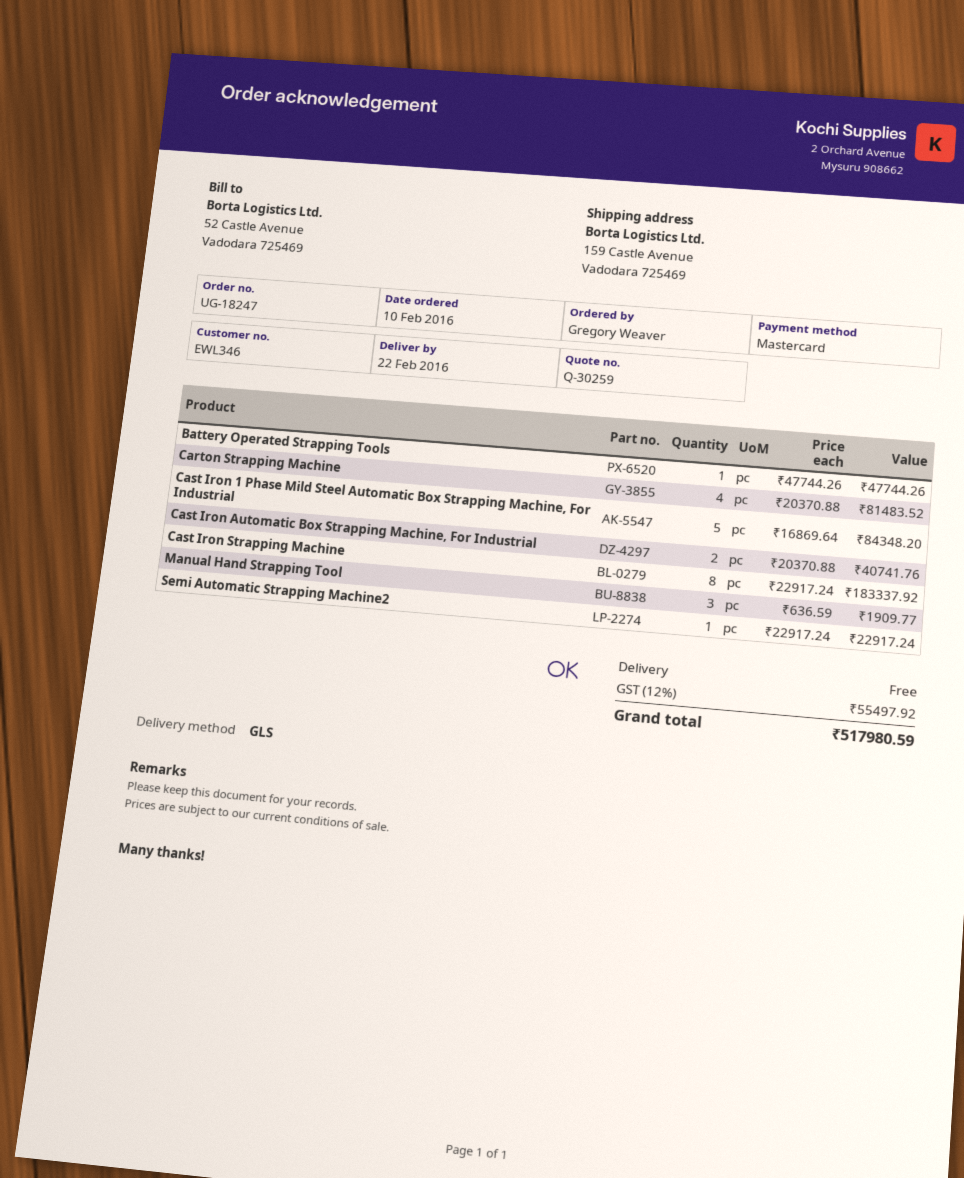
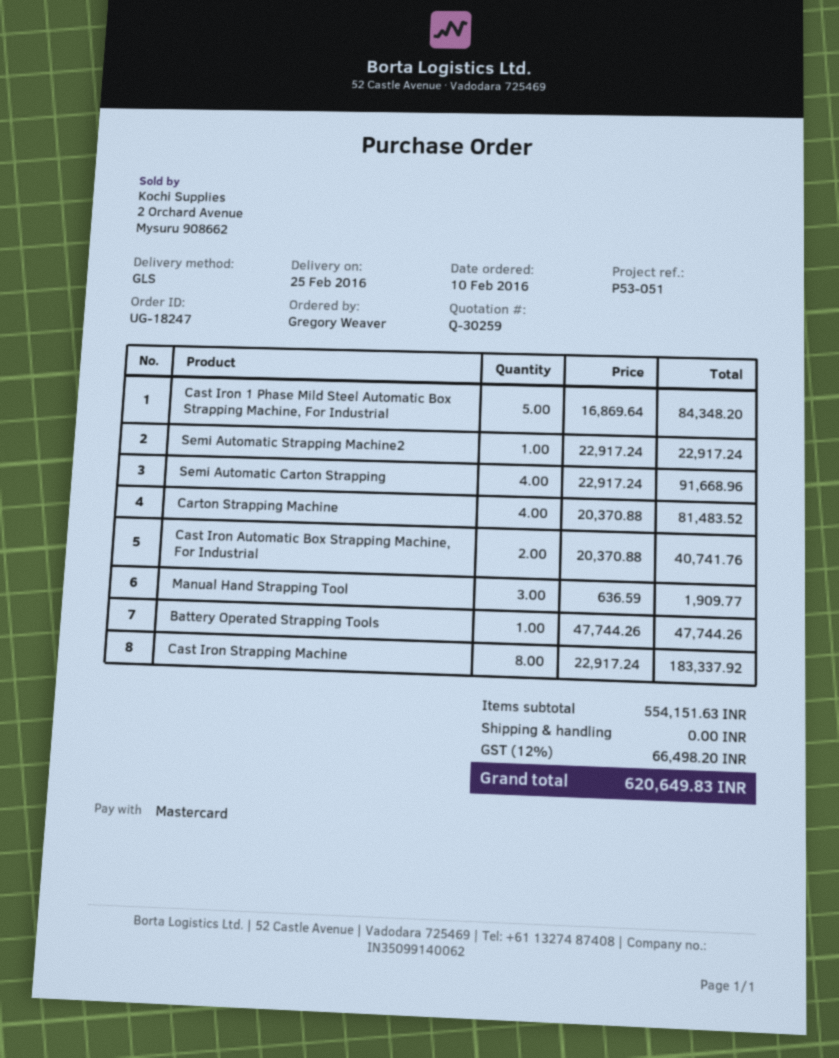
delivery date: 2016-02-22 -> 2016-02-25
Semi Automatic Carton Strapping: none -> 4 x 22917.24 = 91668.96
tax: 12% = 55497.92 -> 12% = 66498.20
total: 517980.59 -> 620649.83

